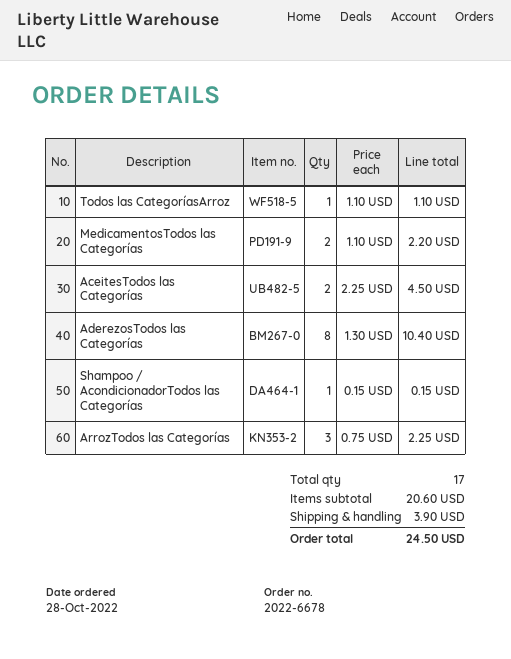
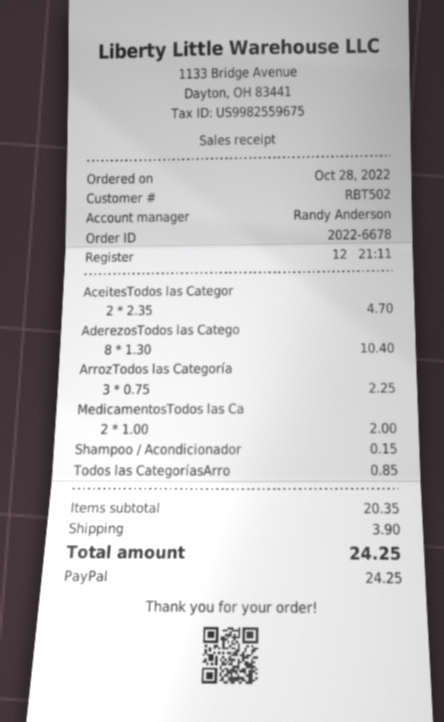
Todos las CategoríasArroz: 1 x 1.10 = 1.10 -> 1 x 0.85 = 0.85
MedicamentosTodos las Categorías: 2 x 1.10 = 2.20 -> 2 x 1.00 = 2.00
AceitesTodos las Categorías: 2 x 2.25 = 4.50 -> 2 x 2.35 = 4.70
subtotal: 20.60 -> 20.35
total: 24.50 -> 24.25

